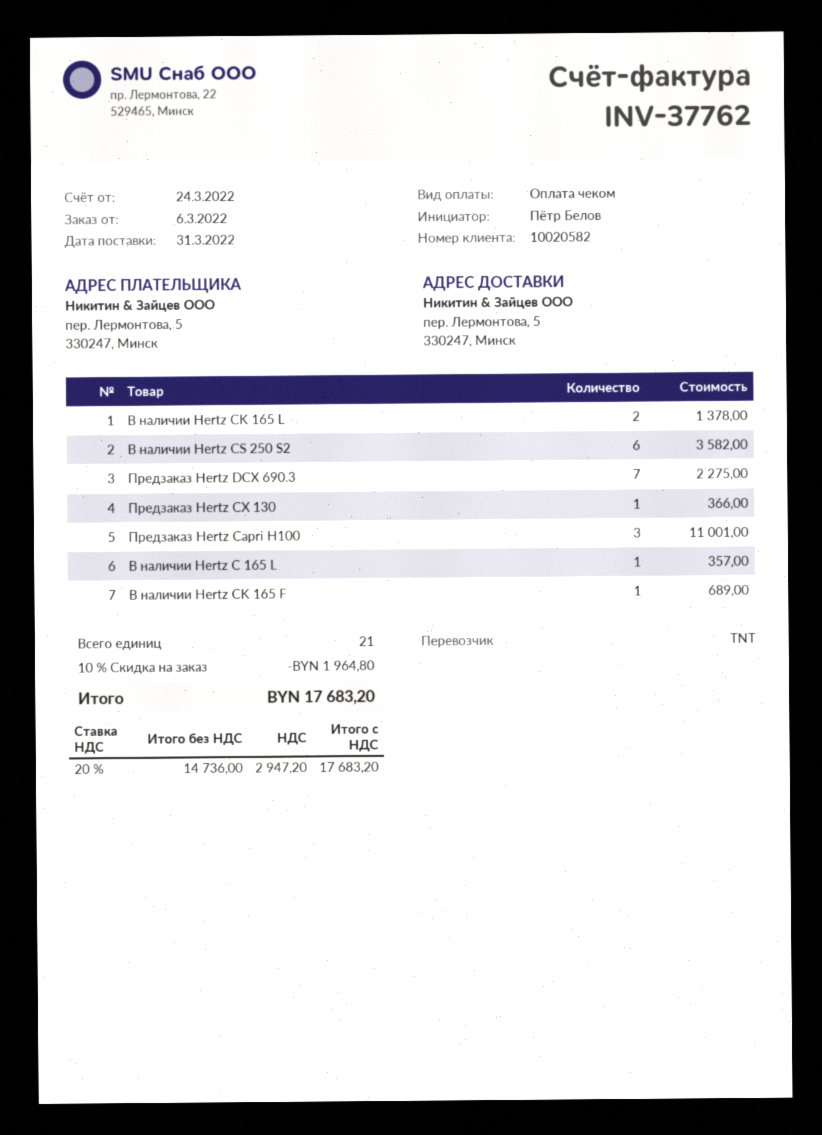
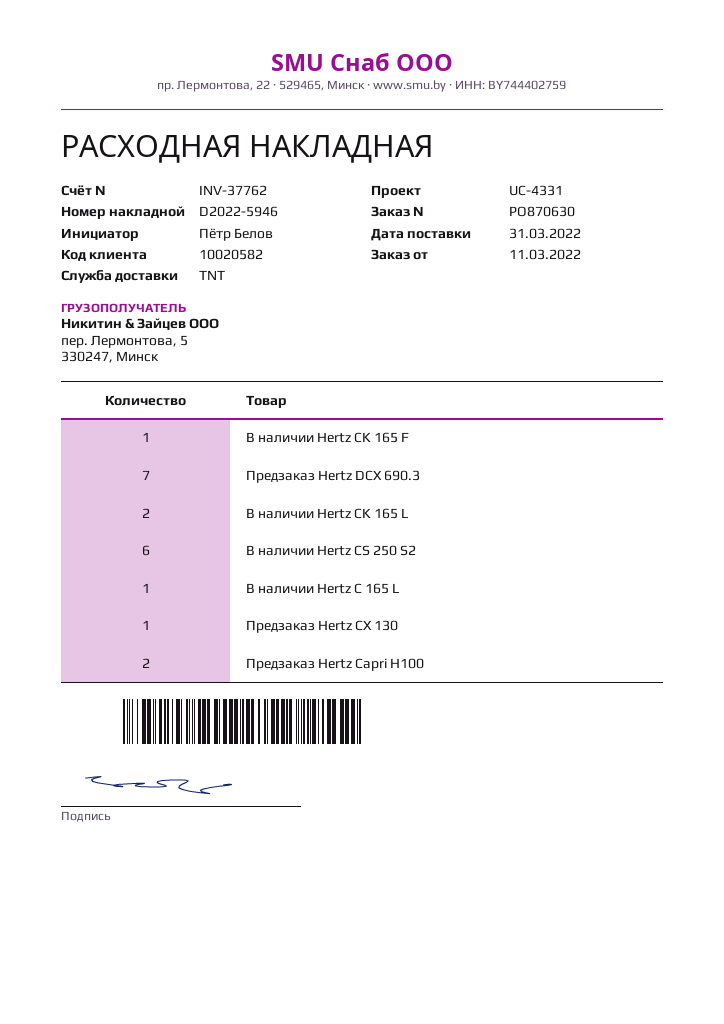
order date: 2022-03-06 -> 2022-03-11
Предзаказ Hertz Capri H100: 3 -> 2

